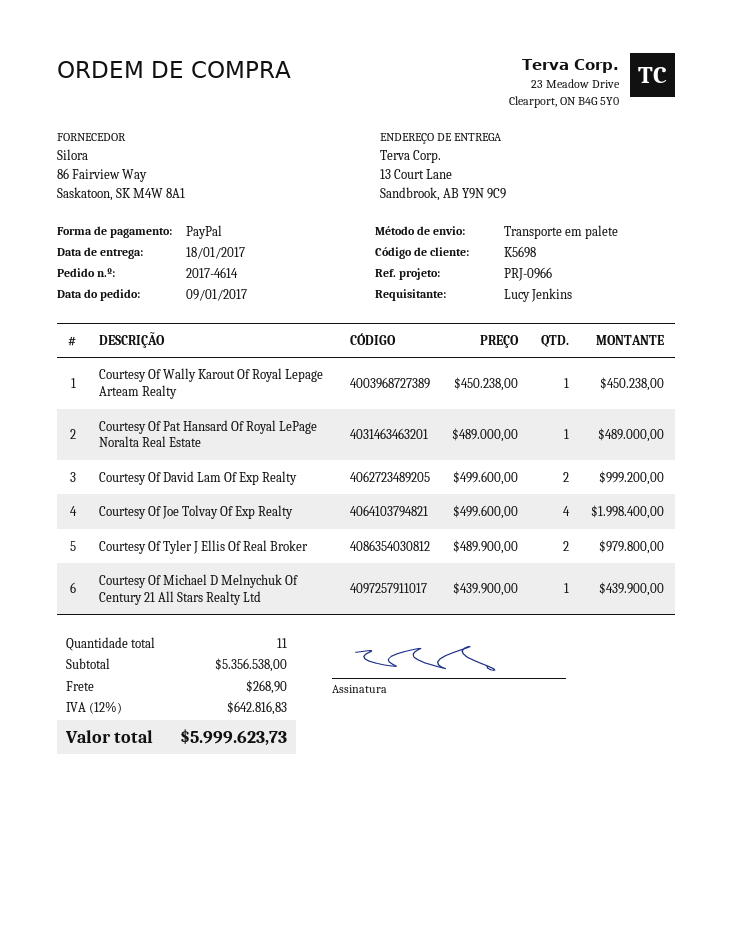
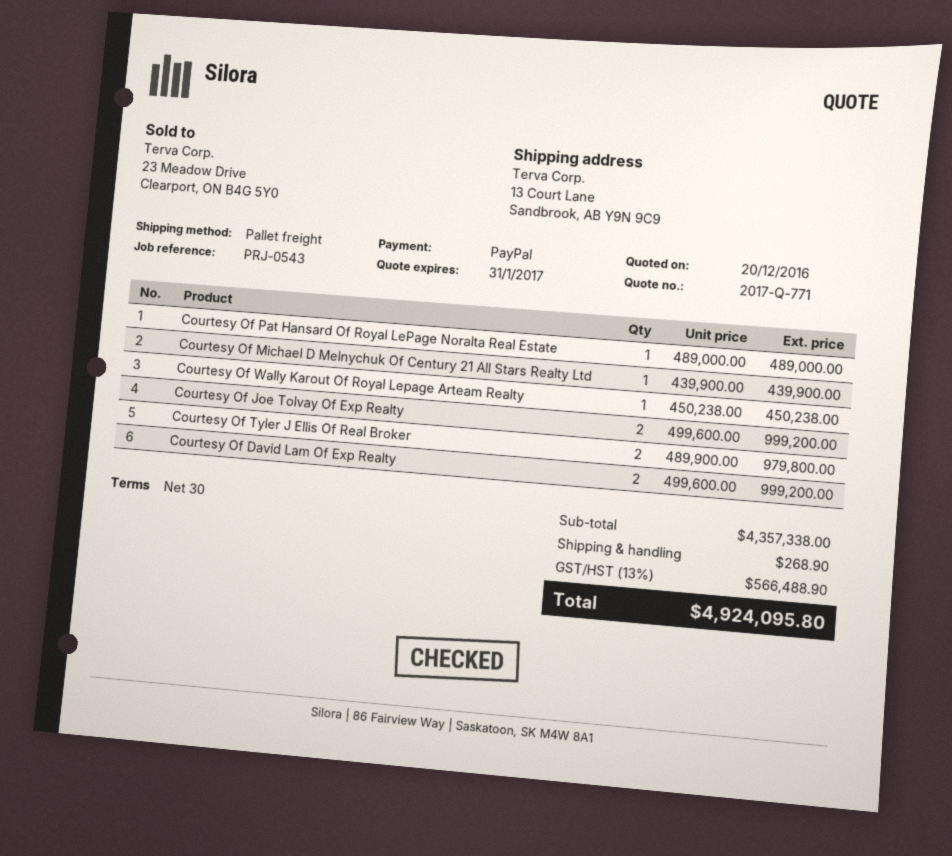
reference: PRJ-0966 -> PRJ-0543
Courtesy Of Joe Tolvay Of Exp Realty: 4 x 499600.00 = 1998400.00 -> 2 x 499600.00 = 999200.00
subtotal: 5356538.00 -> 4357338.00
tax: 12% = 642816.83 -> 13% = 566488.90
total: 5999623.73 -> 4924095.80

